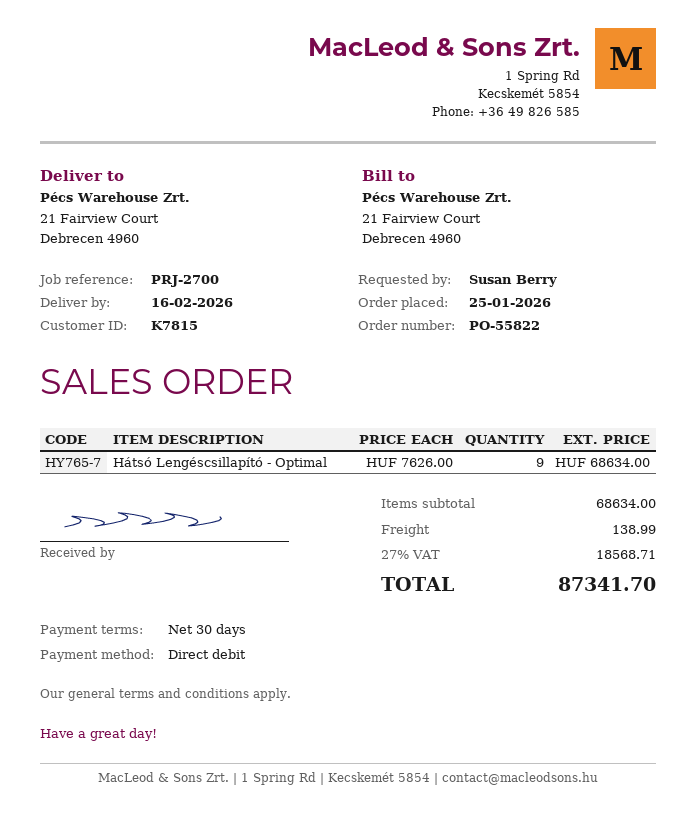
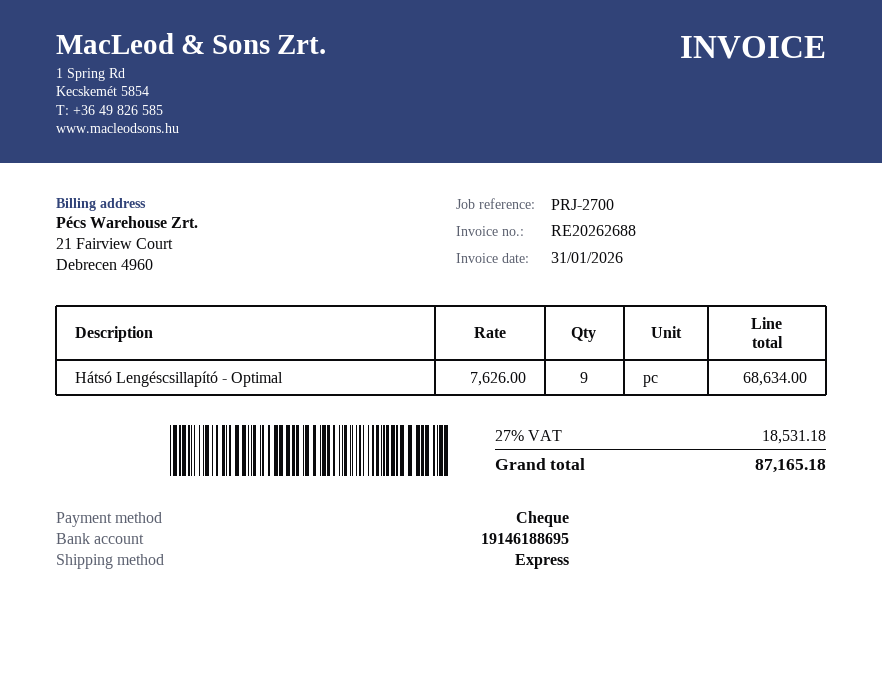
payment method: direct debit -> cheque
shipping: 138.99 -> none
tax: 27% = 18568.71 -> 27% = 18531.18
total: 87341.70 -> 87165.18

